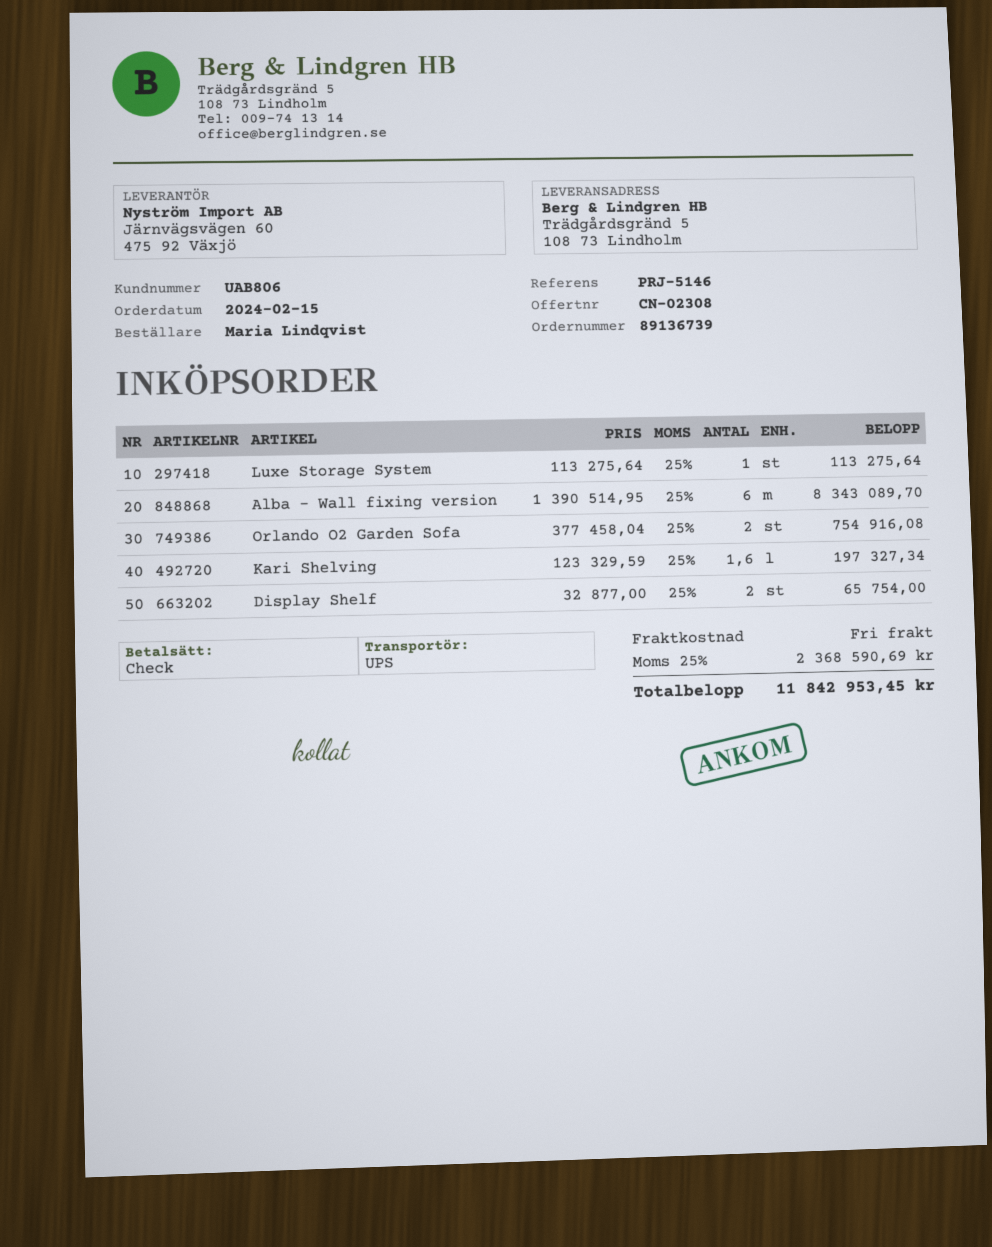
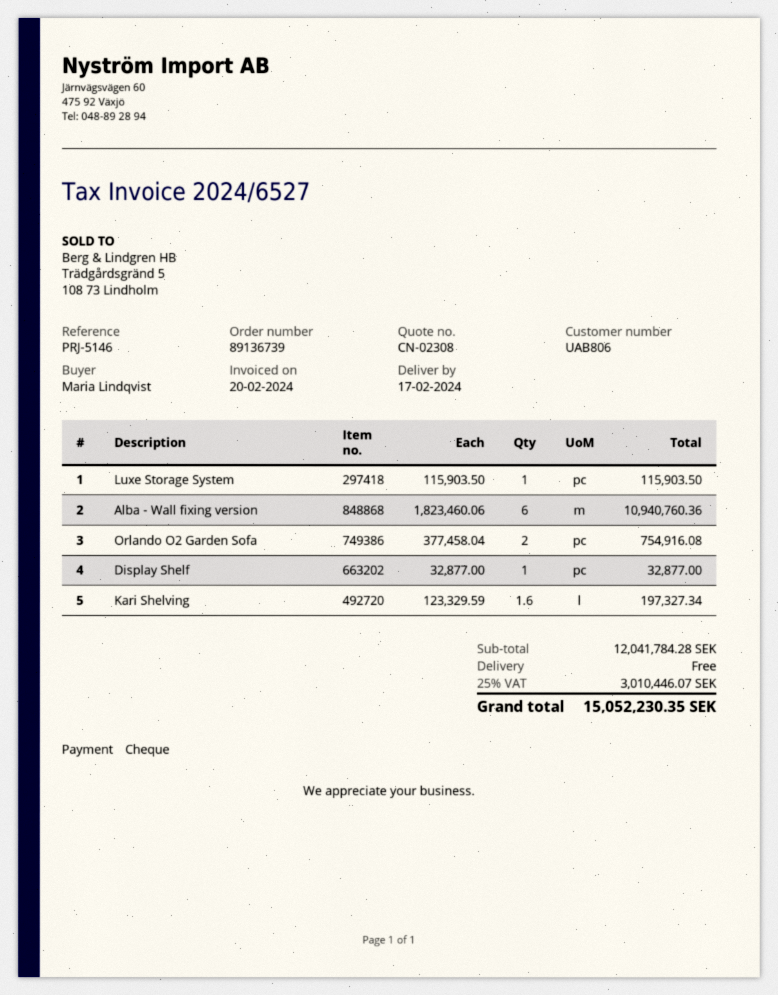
Luxe Storage System: 1 x 113275.64 = 113275.64 -> 1 x 115903.50 = 115903.50
Alba - Wall fixing version: 6 x 1390514.95 = 8343089.70 -> 6 x 1823460.06 = 10940760.36
Display Shelf: 2 x 32877.00 = 65754.00 -> 1 x 32877.00 = 32877.00
tax: 25% = 2368590.69 -> 25% = 3010446.07
total: 11842953.45 -> 15052230.35

